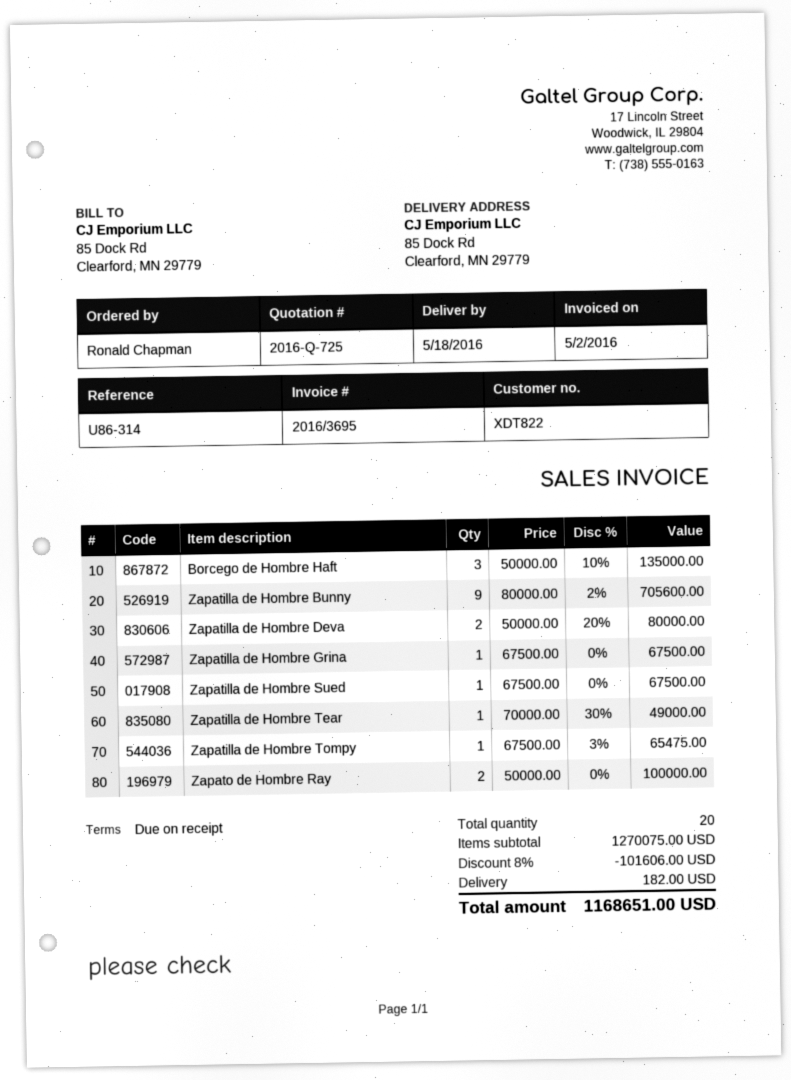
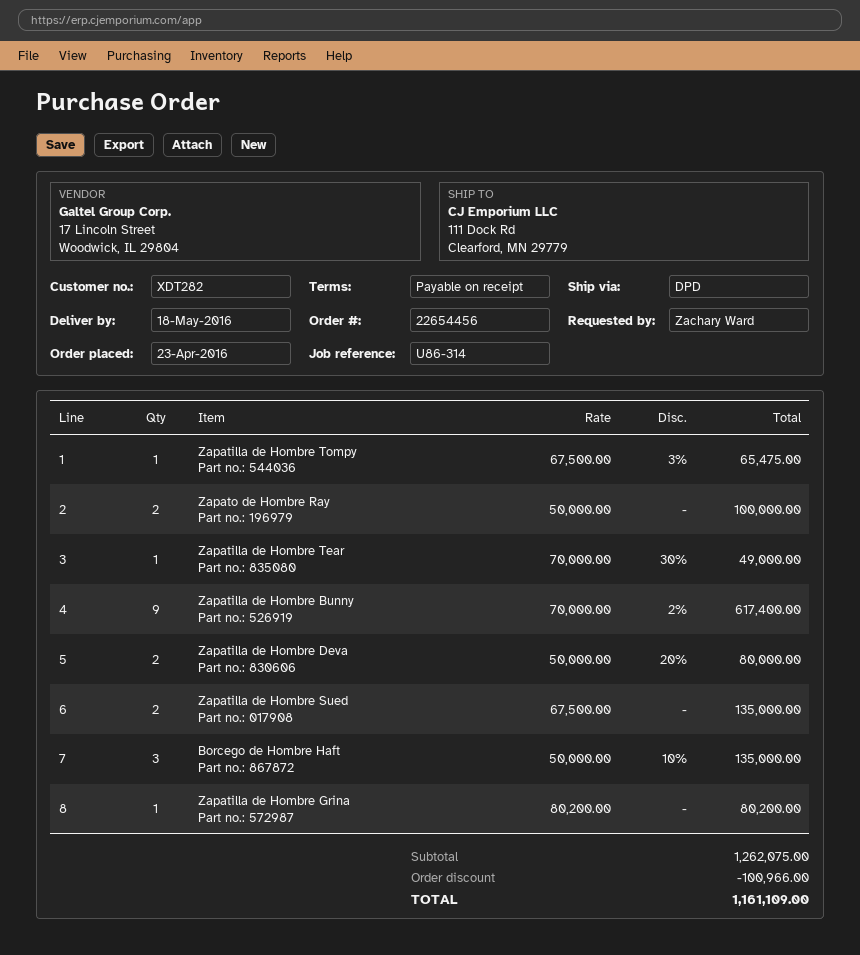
customer number: XDT822 -> XDT282
ordered by: Ronald Chapman -> Zachary Ward
ship to: 85 Dock Rd, Clearford, MN 29779 -> 111 Dock Rd, Clearford, MN 29779
Zapatilla de Hombre Bunny: 9 x 80000.00 - 2% = 705600.00 -> 9 x 70000.00 - 2% = 617400.00
Zapatilla de Hombre Grina: 1 x 67500.00 = 67500.00 -> 1 x 80200.00 = 80200.00
Zapatilla de Hombre Sued: 1 x 67500.00 = 67500.00 -> 2 x 67500.00 = 135000.00
subtotal: 1270075.00 -> 1262075.00
discount: 101606.00 -> 100966.00
shipping: 182.00 -> none
total: 1168651.00 -> 1161109.00

